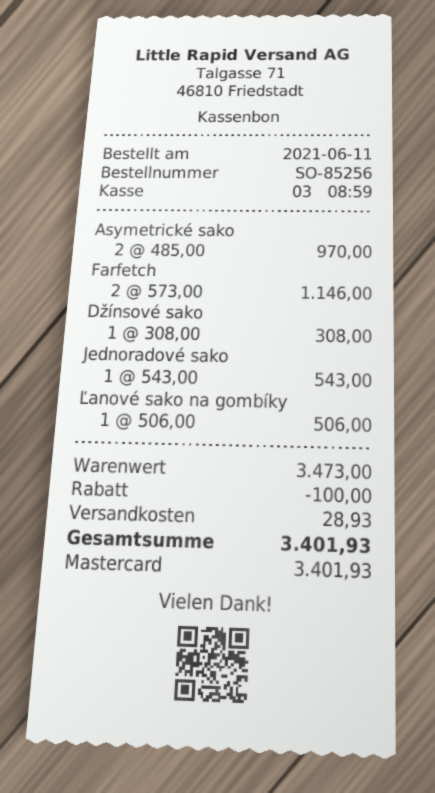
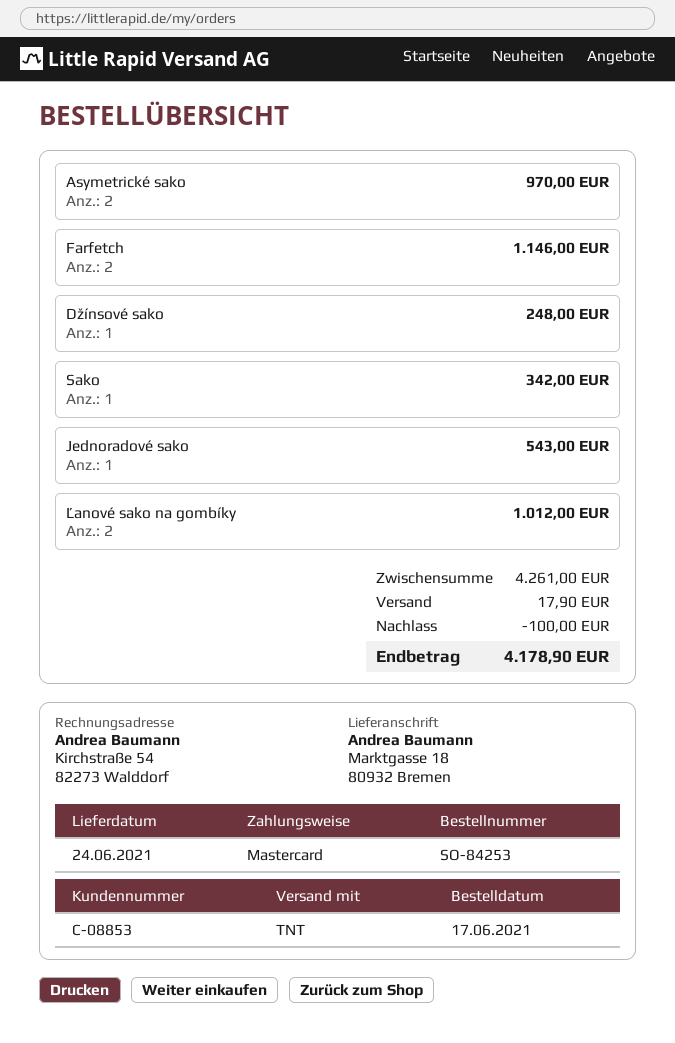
order number: SO-85256 -> SO-84253
order date: 2021-06-11 -> 2021-06-17
Džínsové sako: 1 for 308.00 -> 1 for 248.00
Ľanové sako na gombíky: 1 for 506.00 -> 2 for 1012.00
Sako: none -> 1 for 342.00
subtotal: 3473.00 -> 4261.00
shipping: 28.93 -> 17.90
total: 3401.93 -> 4178.90

